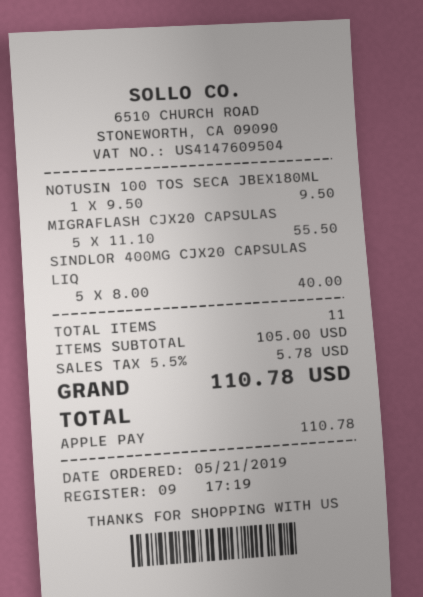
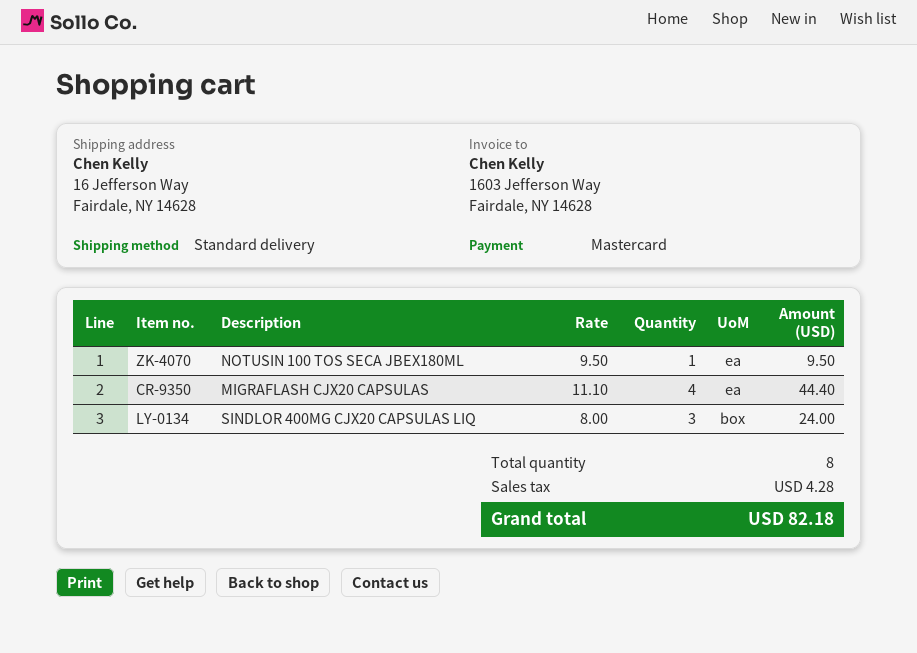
payment method: Apple Pay -> Mastercard
MIGRAFLASH CJX20 CAPSULAS: 5 x 11.10 = 55.50 -> 4 x 11.10 = 44.40
SINDLOR 400MG CJX20 CAPSULAS LIQ: 5 x 8.00 = 40.00 -> 3 x 8.00 = 24.00
total quantity: 11 -> 8
tax: 5.78 -> 4.28
total: 110.78 -> 82.18

